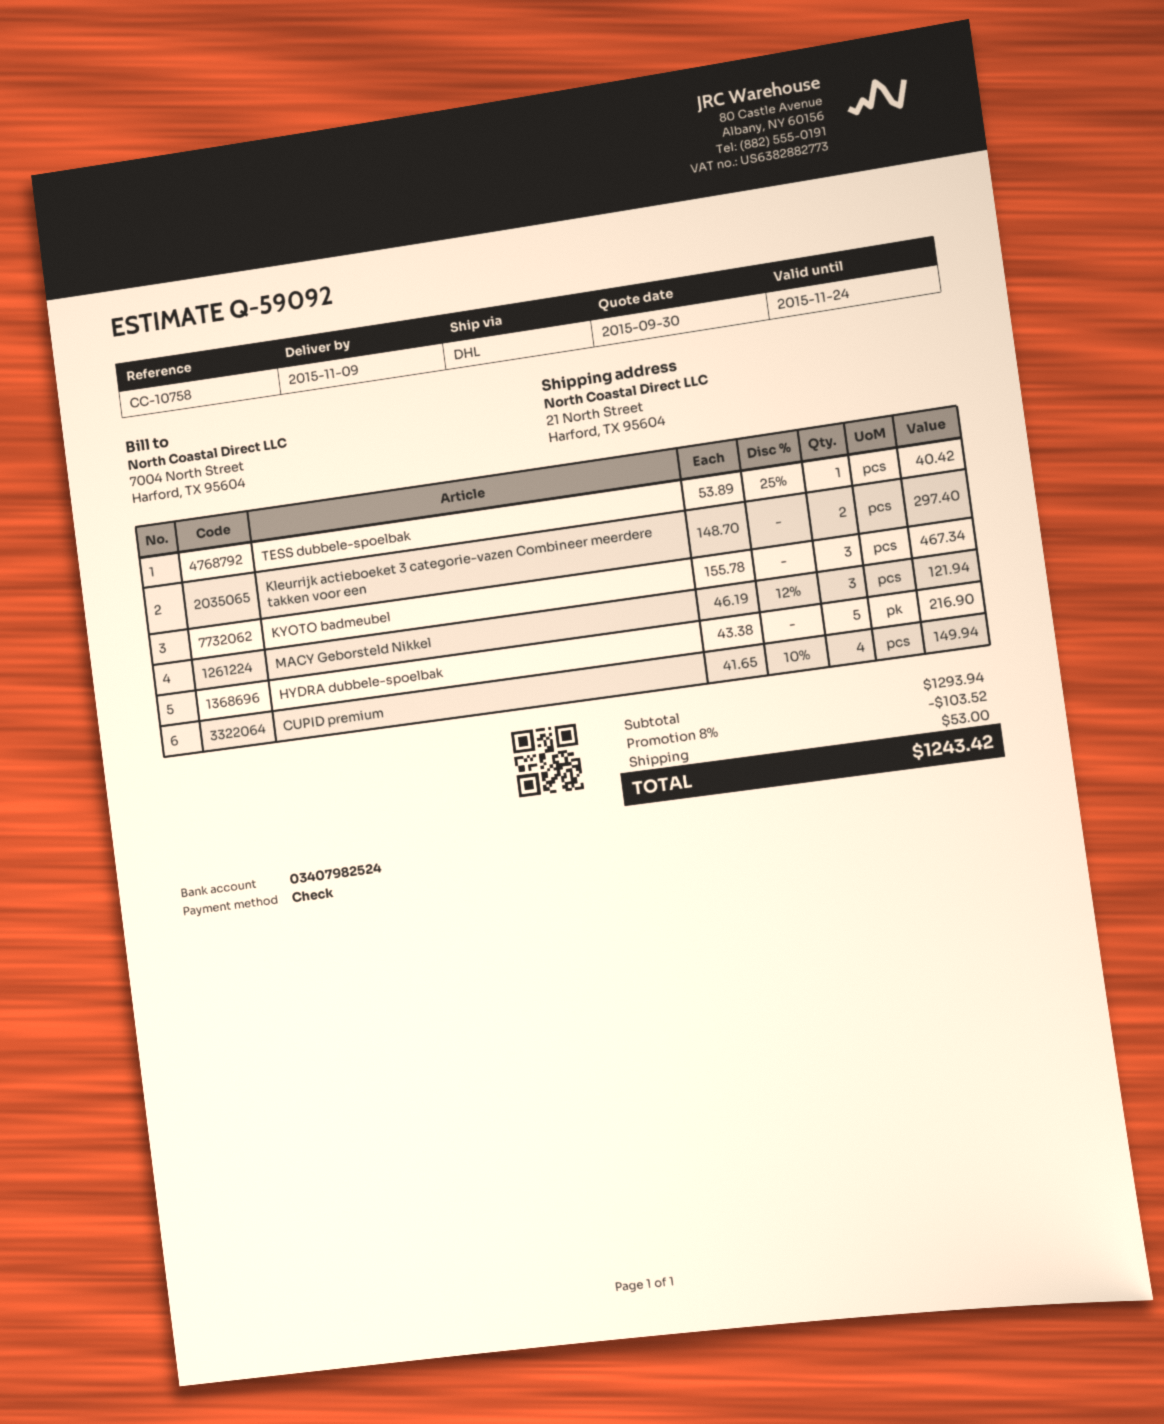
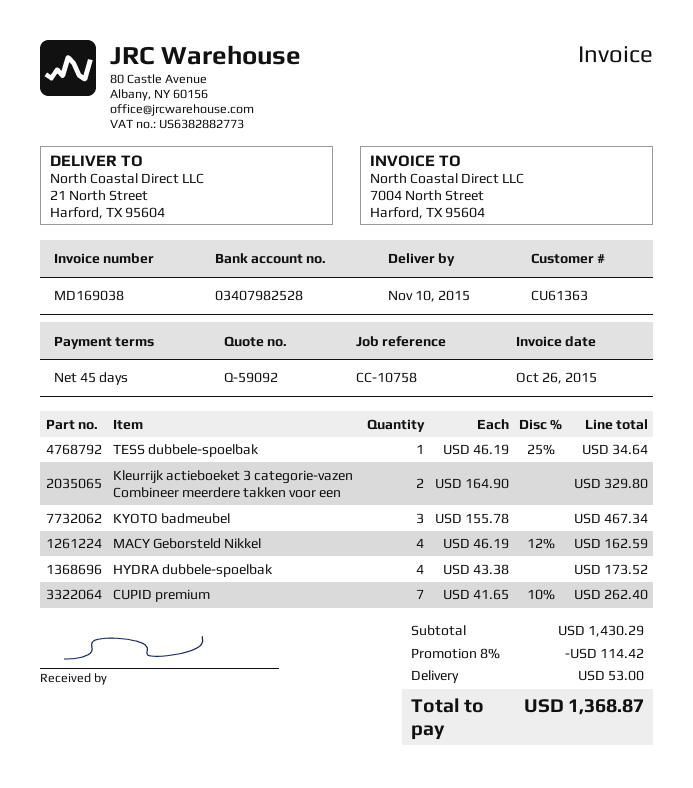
delivery date: 2015-11-09 -> 2015-11-10
bank account: 03407982524 -> 03407982528
TESS dubbele-spoelbak: 1 x 53.89 - 25% = 40.42 -> 1 x 46.19 - 25% = 34.64
Kleurrijk actieboeket 3 categorie-vazen Combineer meerdere takken voor een: 2 x 148.70 = 297.40 -> 2 x 164.90 = 329.80
MACY Geborsteld Nikkel: 3 x 46.19 - 12% = 121.94 -> 4 x 46.19 - 12% = 162.59
HYDRA dubbele-spoelbak: 5 x 43.38 = 216.90 -> 4 x 43.38 = 173.52
CUPID premium: 4 x 41.65 - 10% = 149.94 -> 7 x 41.65 - 10% = 262.40
subtotal: 1293.94 -> 1430.29
discount: 8% = 103.52 -> 8% = 114.42
total: 1243.42 -> 1368.87

